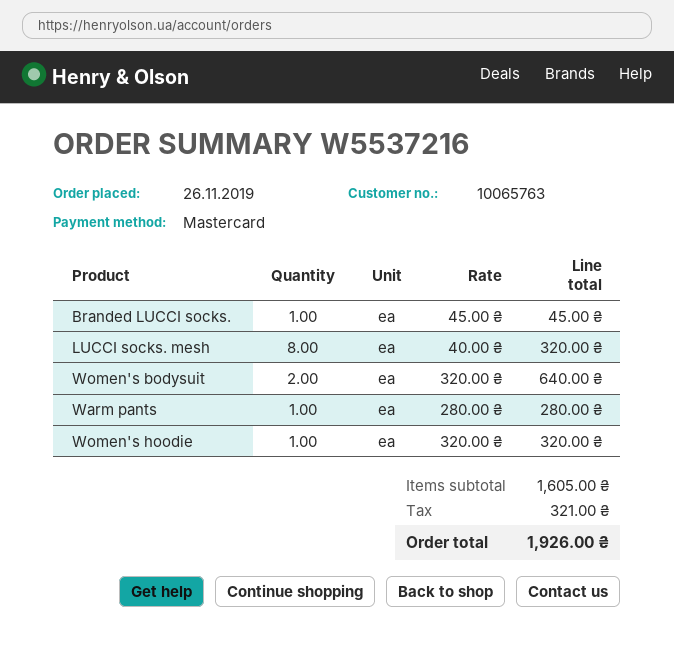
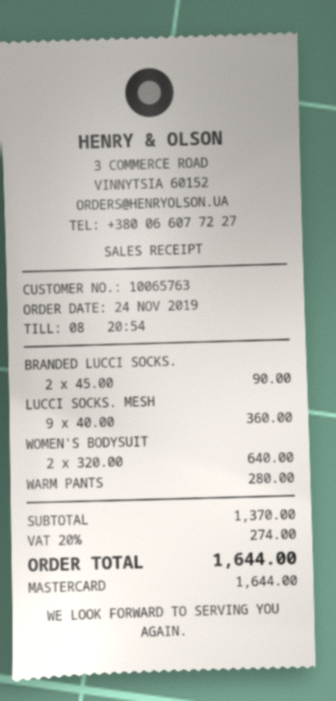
order date: 2019-11-26 -> 2019-11-24
Branded LUCCI socks.: 1 x 45.00 = 45.00 -> 2 x 45.00 = 90.00
LUCCI socks. mesh: 8 x 40.00 = 320.00 -> 9 x 40.00 = 360.00
Women's hoodie: 1 x 320.00 = 320.00 -> none
subtotal: 1605.00 -> 1370.00
tax: 321.00 -> 274.00
total: 1926.00 -> 1644.00

